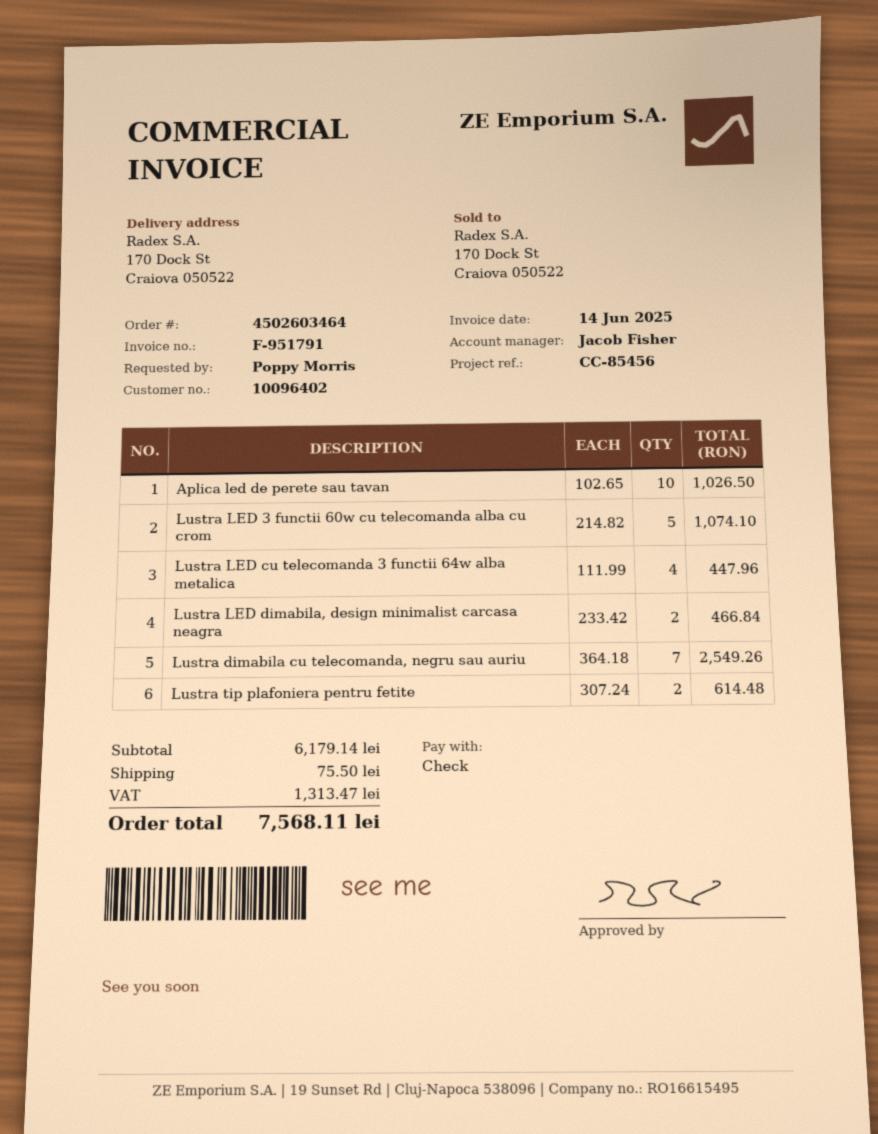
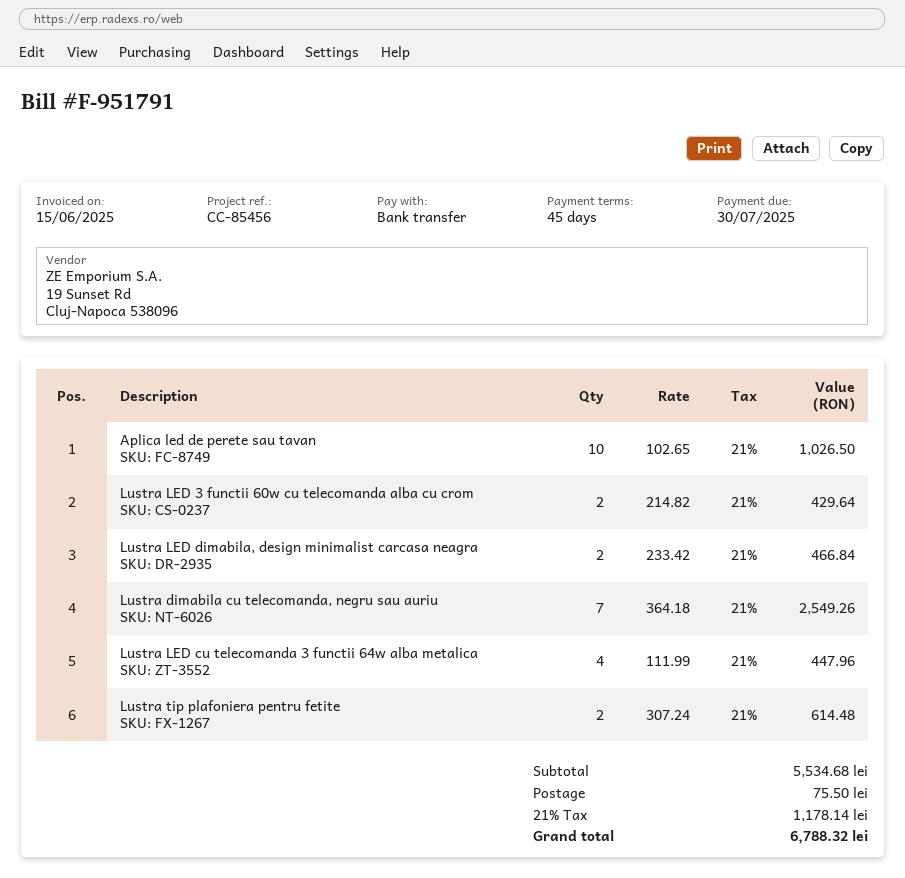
invoice date: 2025-06-14 -> 2025-06-15
payment method: cheque -> bank transfer
Lustra LED 3 functii 60w cu telecomanda alba cu crom: 5 x 214.82 = 1074.10 -> 2 x 214.82 = 429.64
subtotal: 6179.14 -> 5534.68
tax: 1313.47 -> 1178.14
total: 7568.11 -> 6788.32

